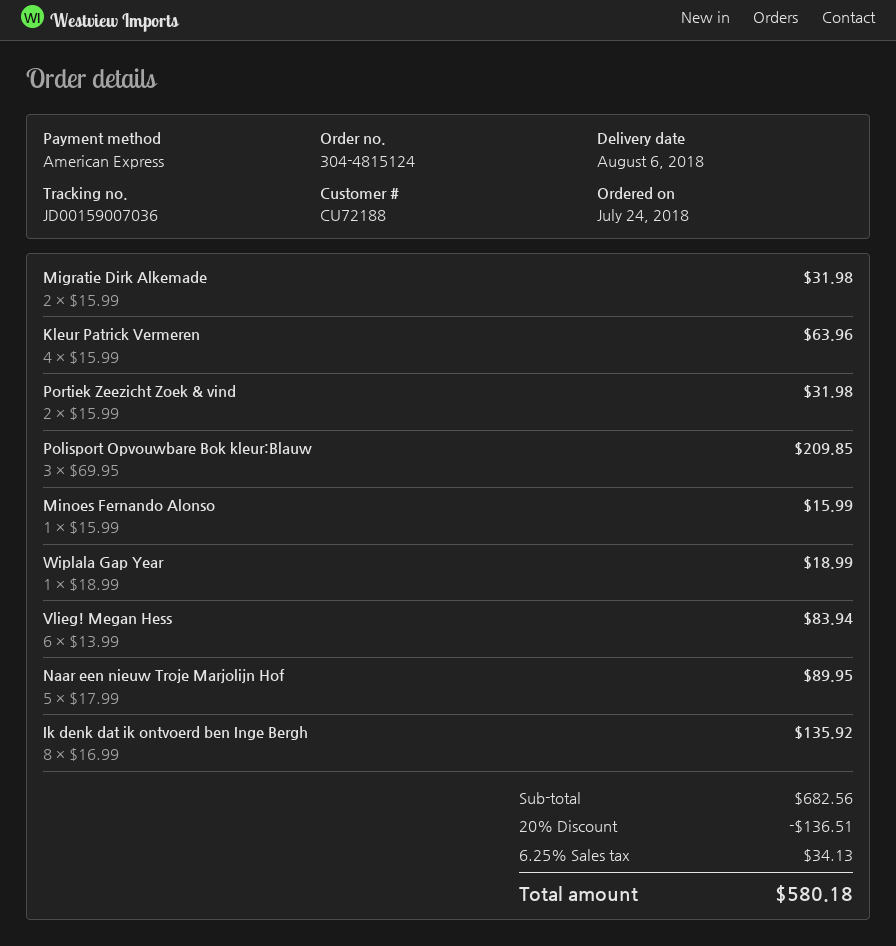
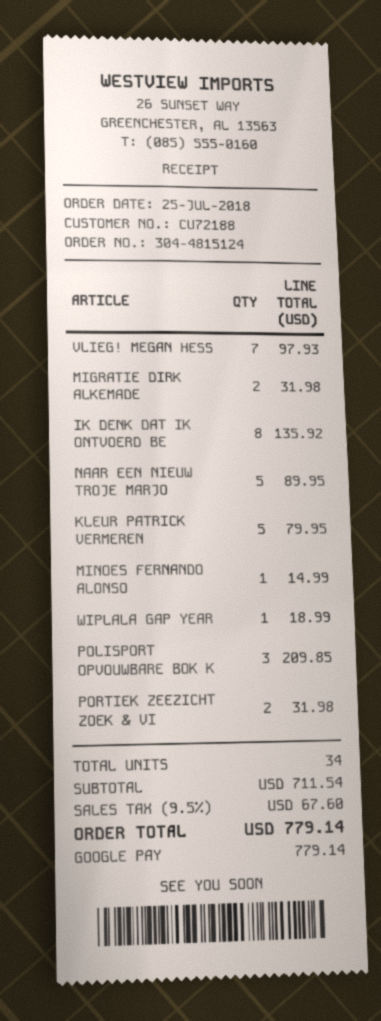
order date: 2018-07-24 -> 2018-07-25
payment method: American Express -> Google Pay
Kleur Patrick Vermeren: 4 for 63.96 -> 5 for 79.95
Minoes Fernando Alonso: 1 for 15.99 -> 1 for 14.99
Vlieg! Megan Hess: 6 for 83.94 -> 7 for 97.93
subtotal: 682.56 -> 711.54
discount: 20% = 136.51 -> none
tax: 6.25% = 34.13 -> 9.5% = 67.60
total: 580.18 -> 779.14

